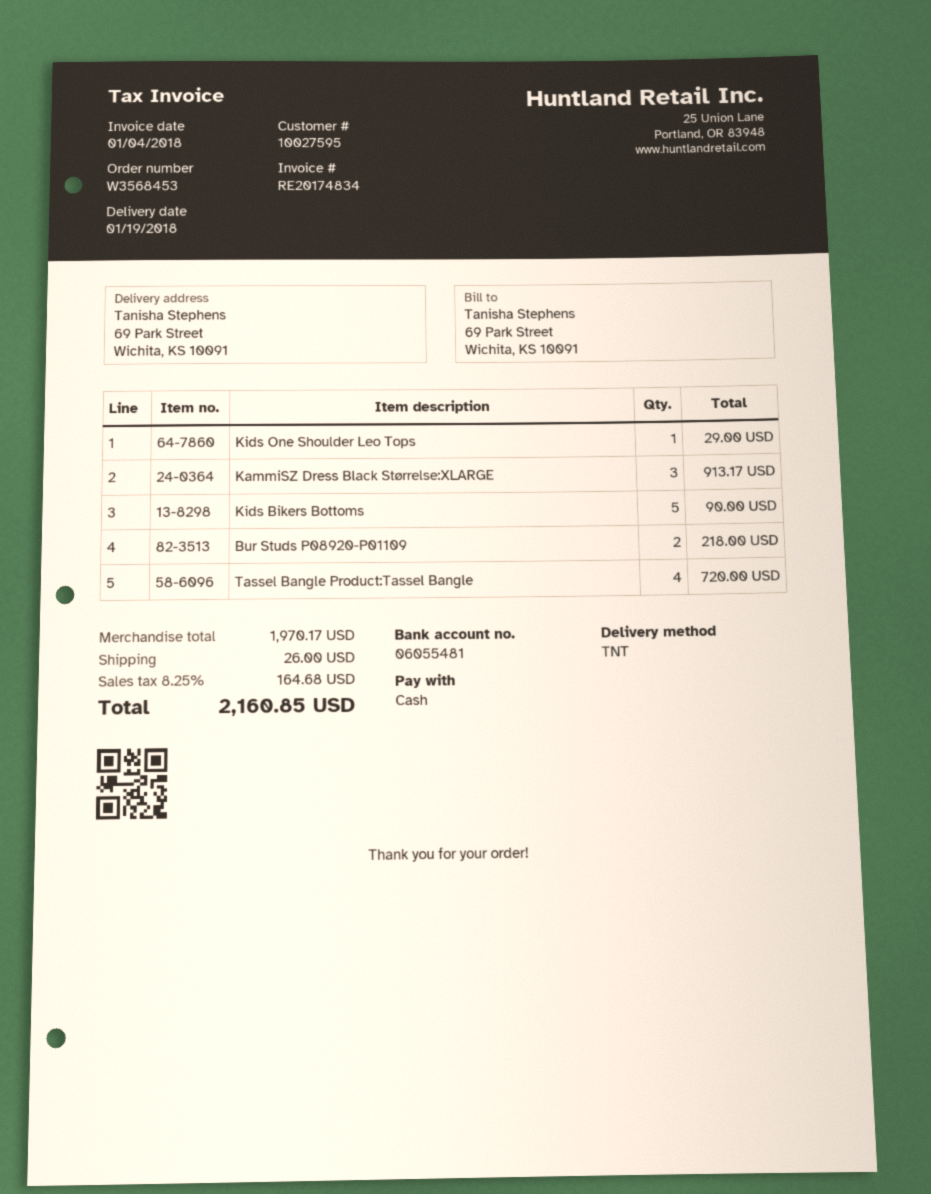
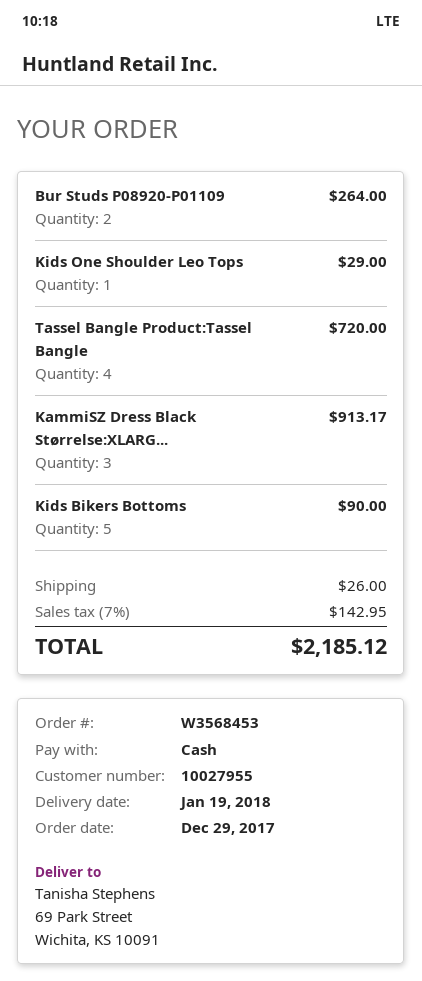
customer number: 10027595 -> 10027955
Bur Studs P08920-P01109: 2 for 218.00 -> 2 for 264.00
tax: 8.25% = 164.68 -> 7% = 142.95
total: 2160.85 -> 2185.12

